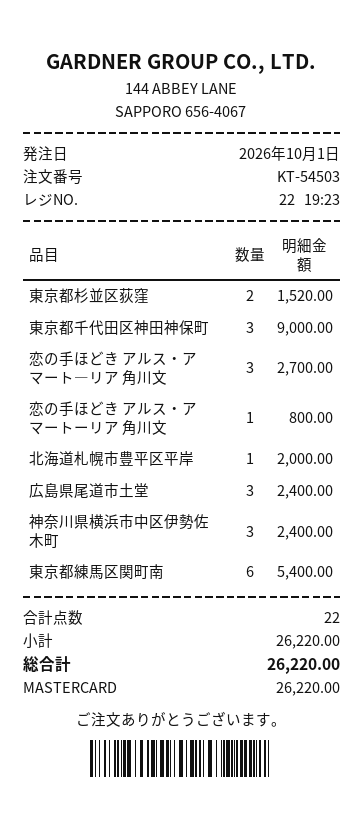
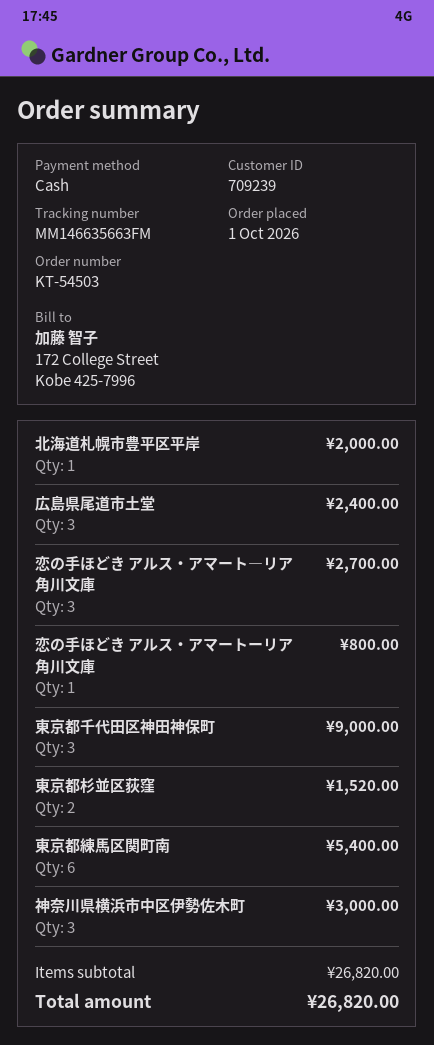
payment method: Mastercard -> cash
神奈川県横浜市中区伊勢佐木町: 3 for 2400.00 -> 3 for 3000.00
subtotal: 26220.00 -> 26820.00
total: 26220.00 -> 26820.00

